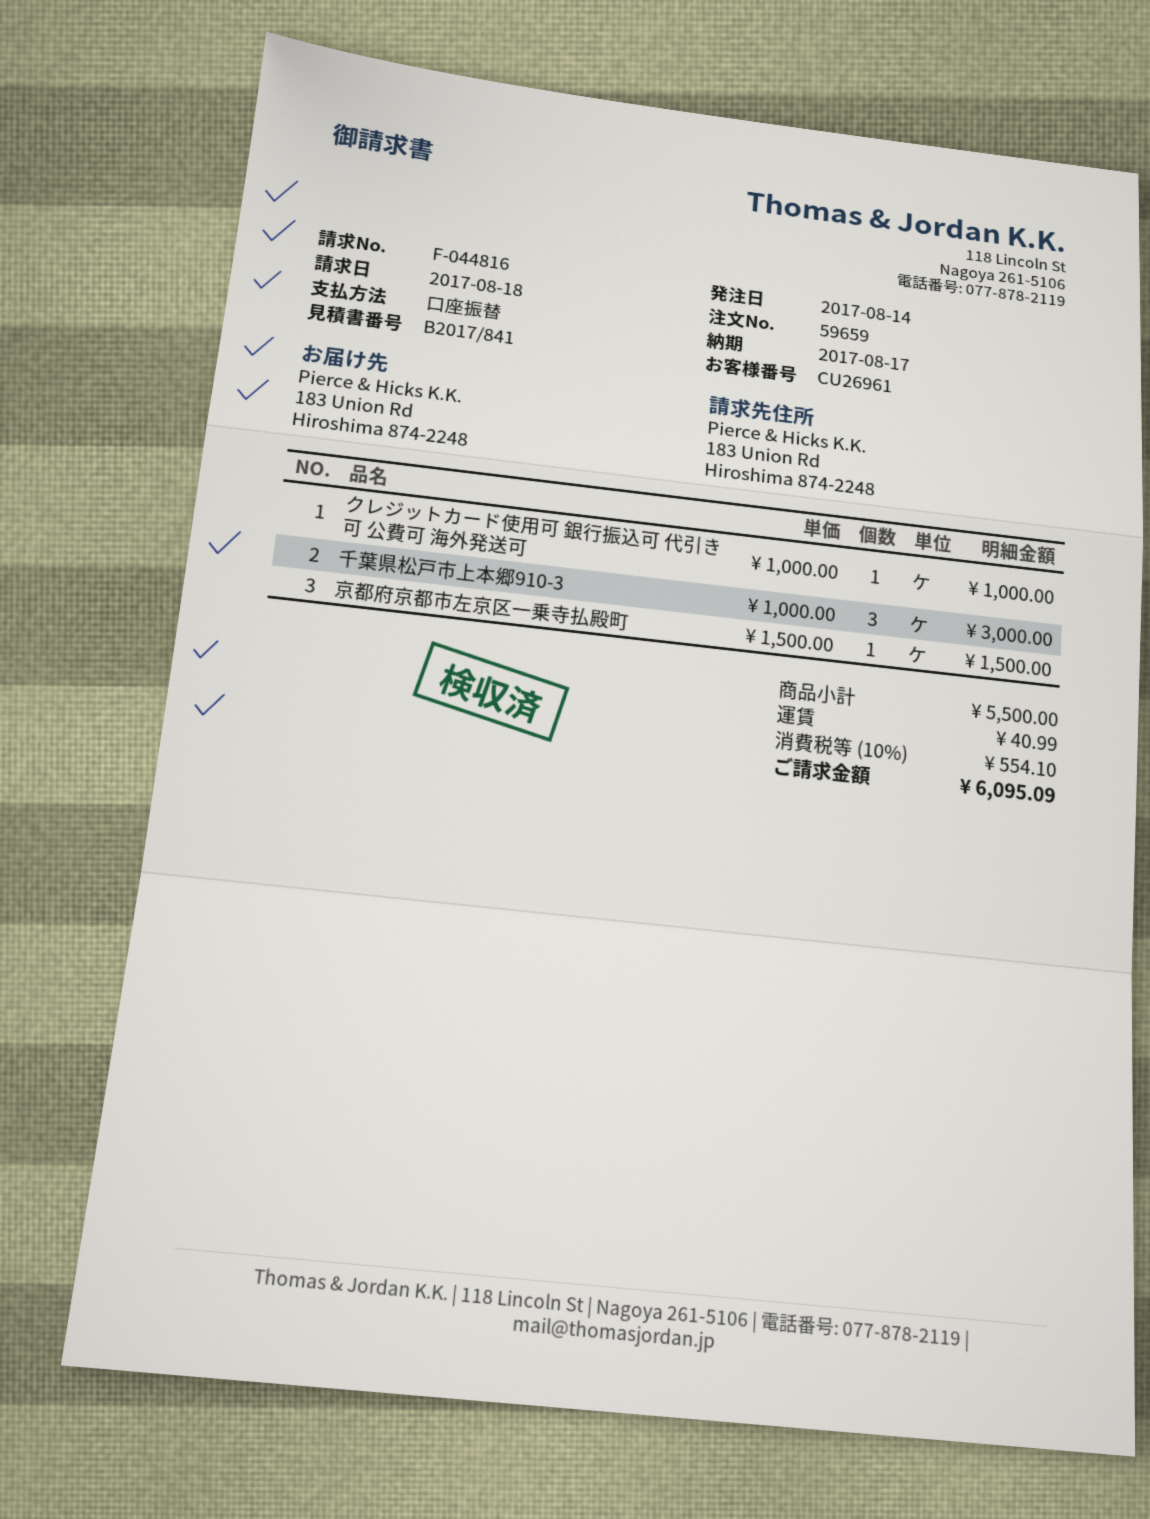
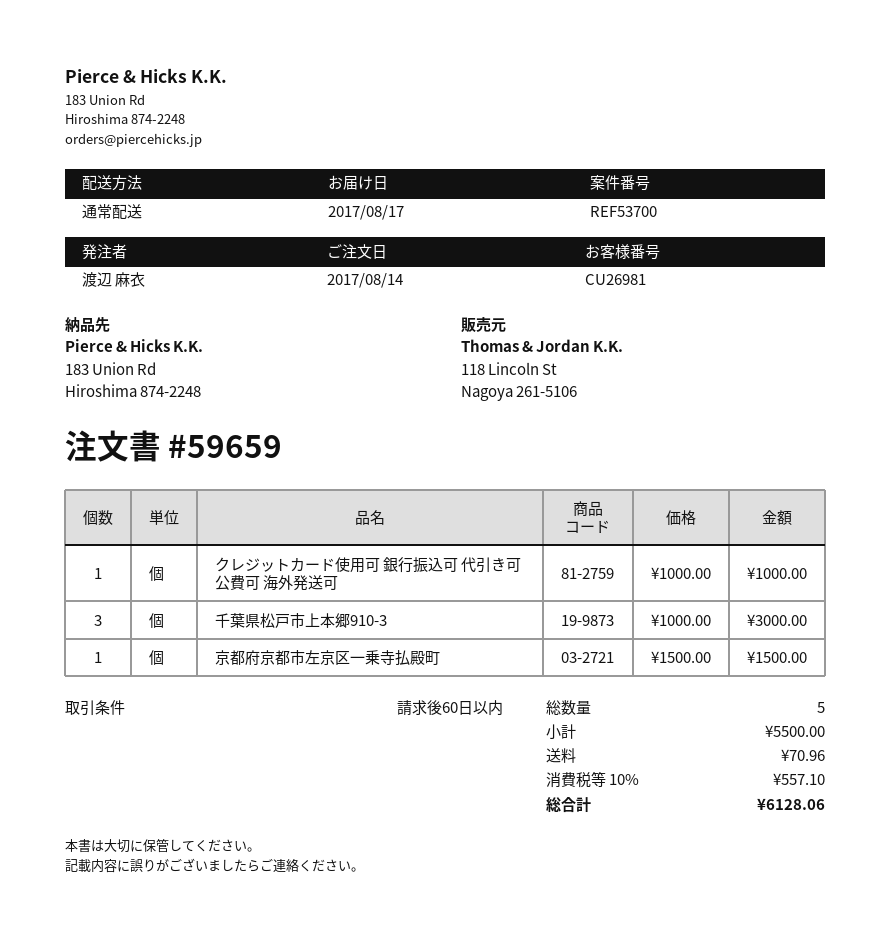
customer number: CU26961 -> CU26981
shipping: 40.99 -> 70.96
tax: 10% = 554.10 -> 10% = 557.10
total: 6095.09 -> 6128.06

